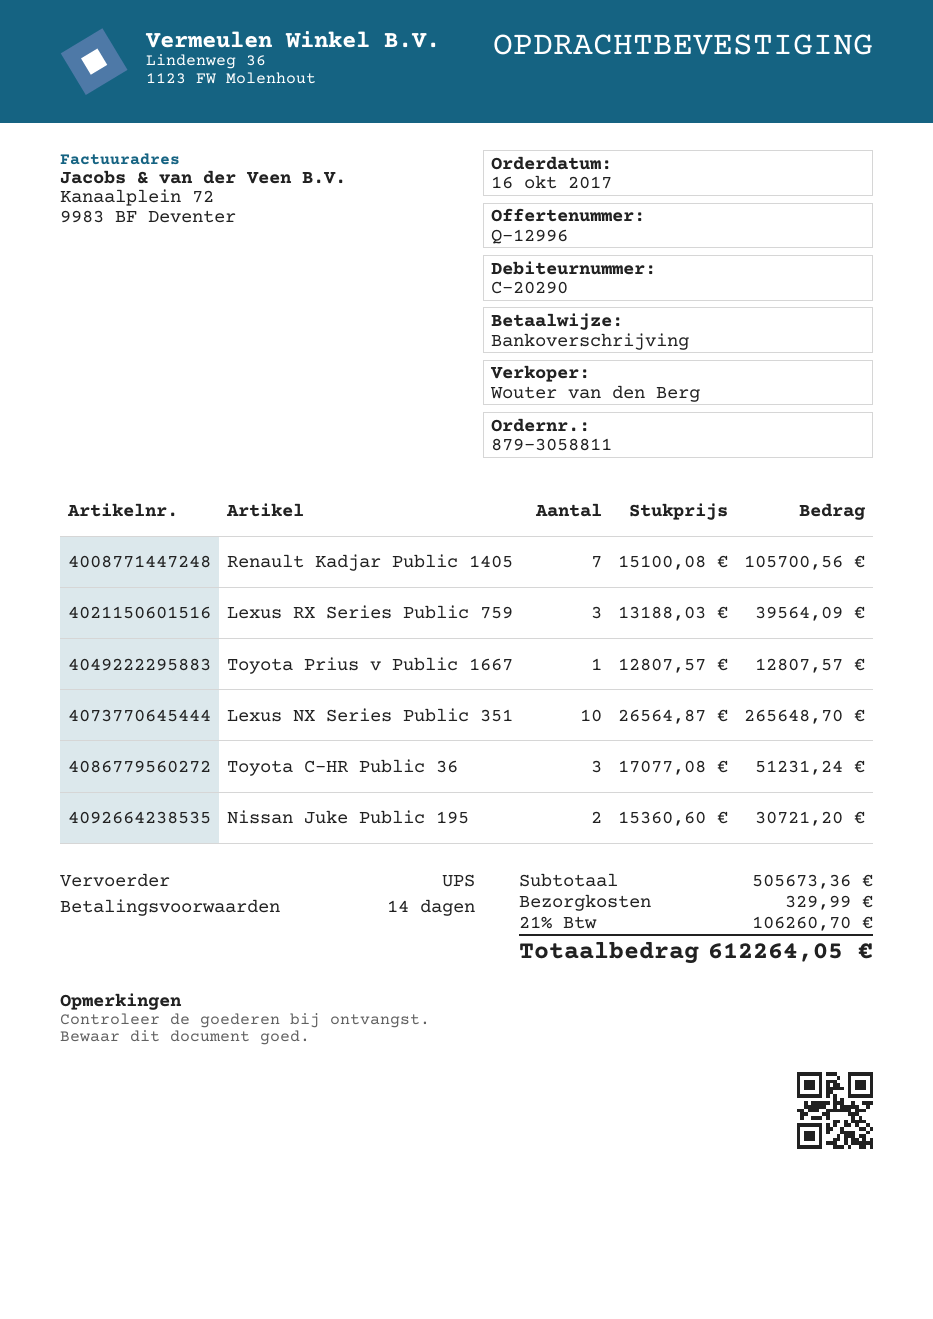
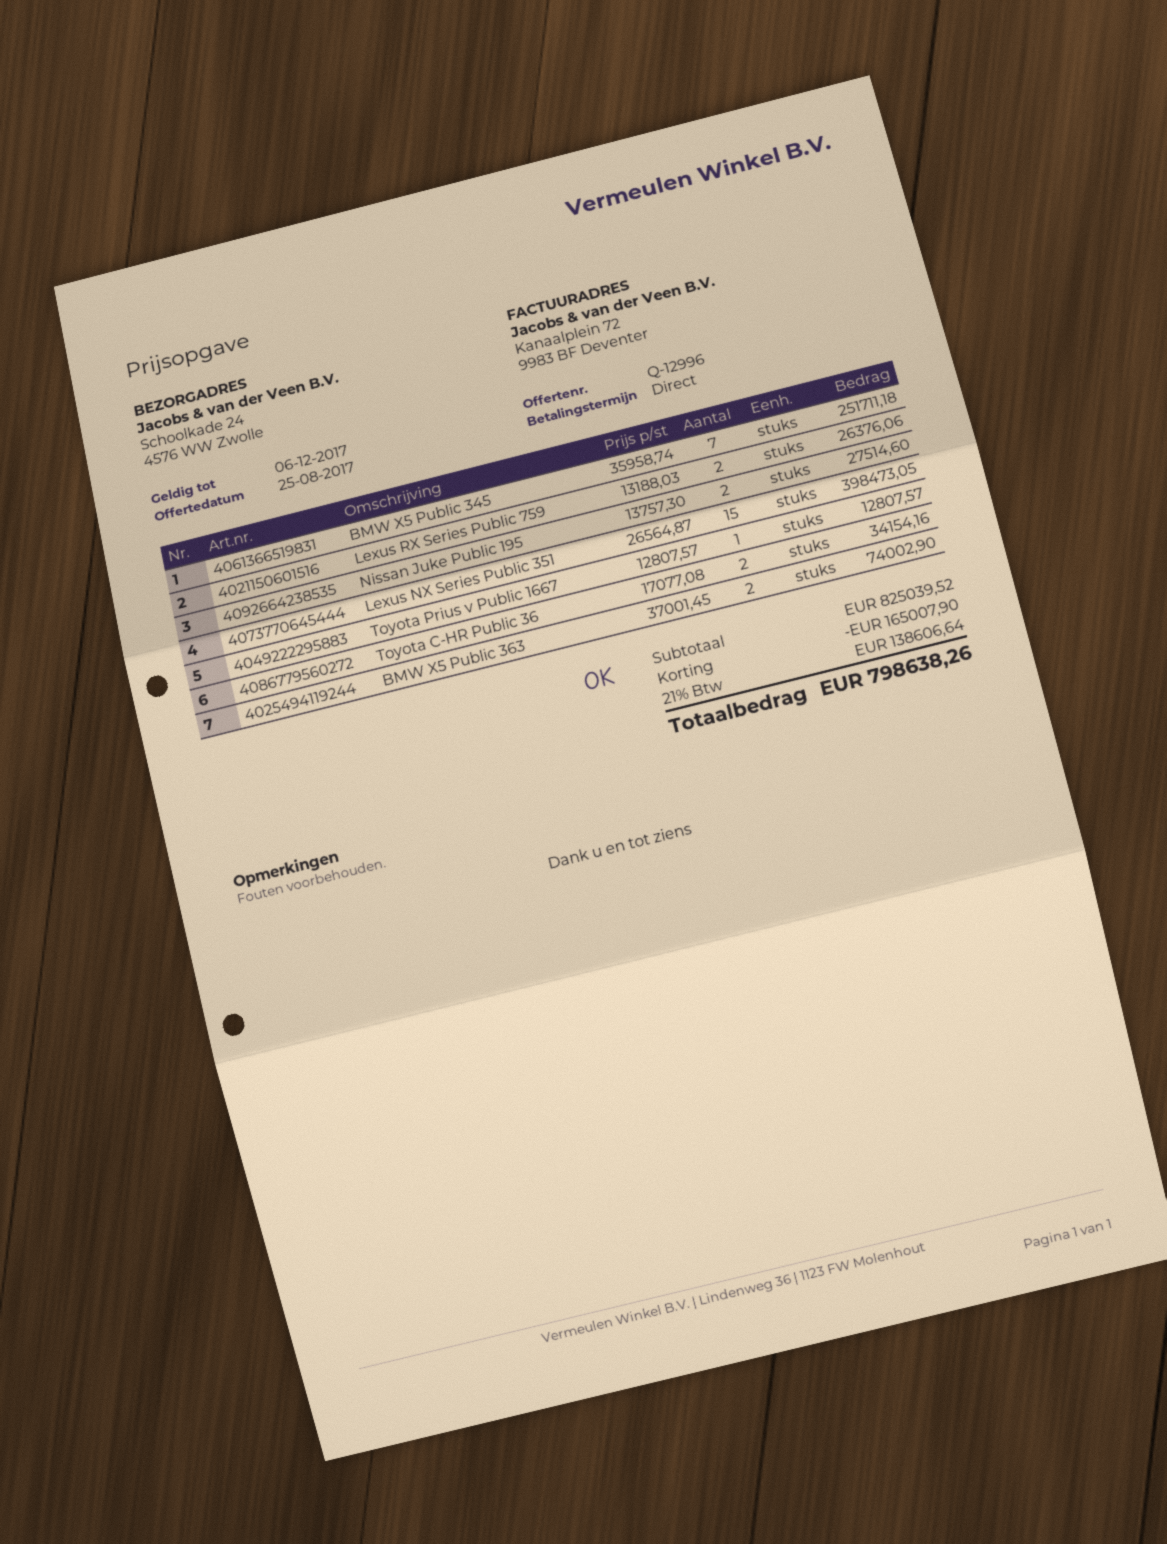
payment terms: 14 days -> on receipt
Renault Kadjar Public 1405: 7 x 15100.08 = 105700.56 -> none
Lexus RX Series Public 759: 3 x 13188.03 = 39564.09 -> 2 x 13188.03 = 26376.06
Lexus NX Series Public 351: 10 x 26564.87 = 265648.70 -> 15 x 26564.87 = 398473.05
Toyota C-HR Public 36: 3 x 17077.08 = 51231.24 -> 2 x 17077.08 = 34154.16
Nissan Juke Public 195: 2 x 15360.60 = 30721.20 -> 2 x 13757.30 = 27514.60
BMW X5 Public 345: none -> 7 x 35958.74 = 251711.18
BMW X5 Public 363: none -> 2 x 37001.45 = 74002.90
subtotal: 505673.36 -> 825039.52
discount: none -> 165007.90
shipping: 329.99 -> none
tax: 21% = 106260.70 -> 21% = 138606.64
total: 612264.05 -> 798638.26

